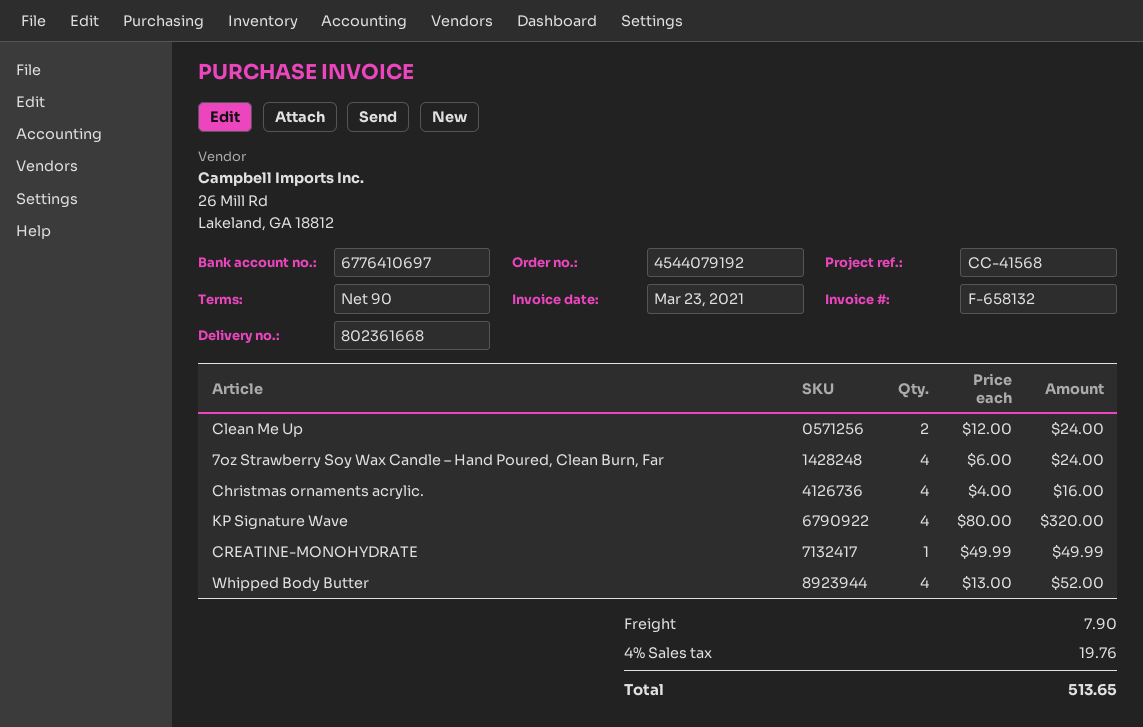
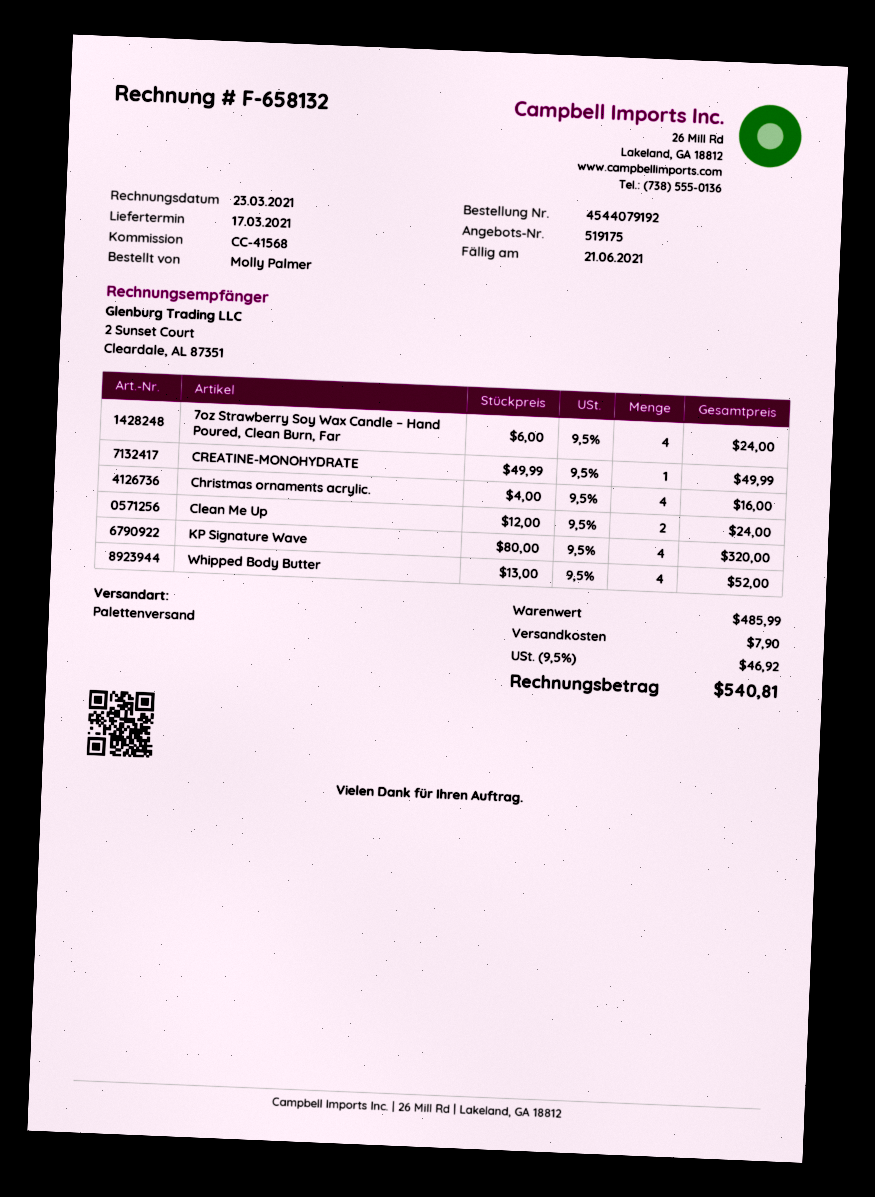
tax: 4% = 19.76 -> 9.5% = 46.92
total: 513.65 -> 540.81

